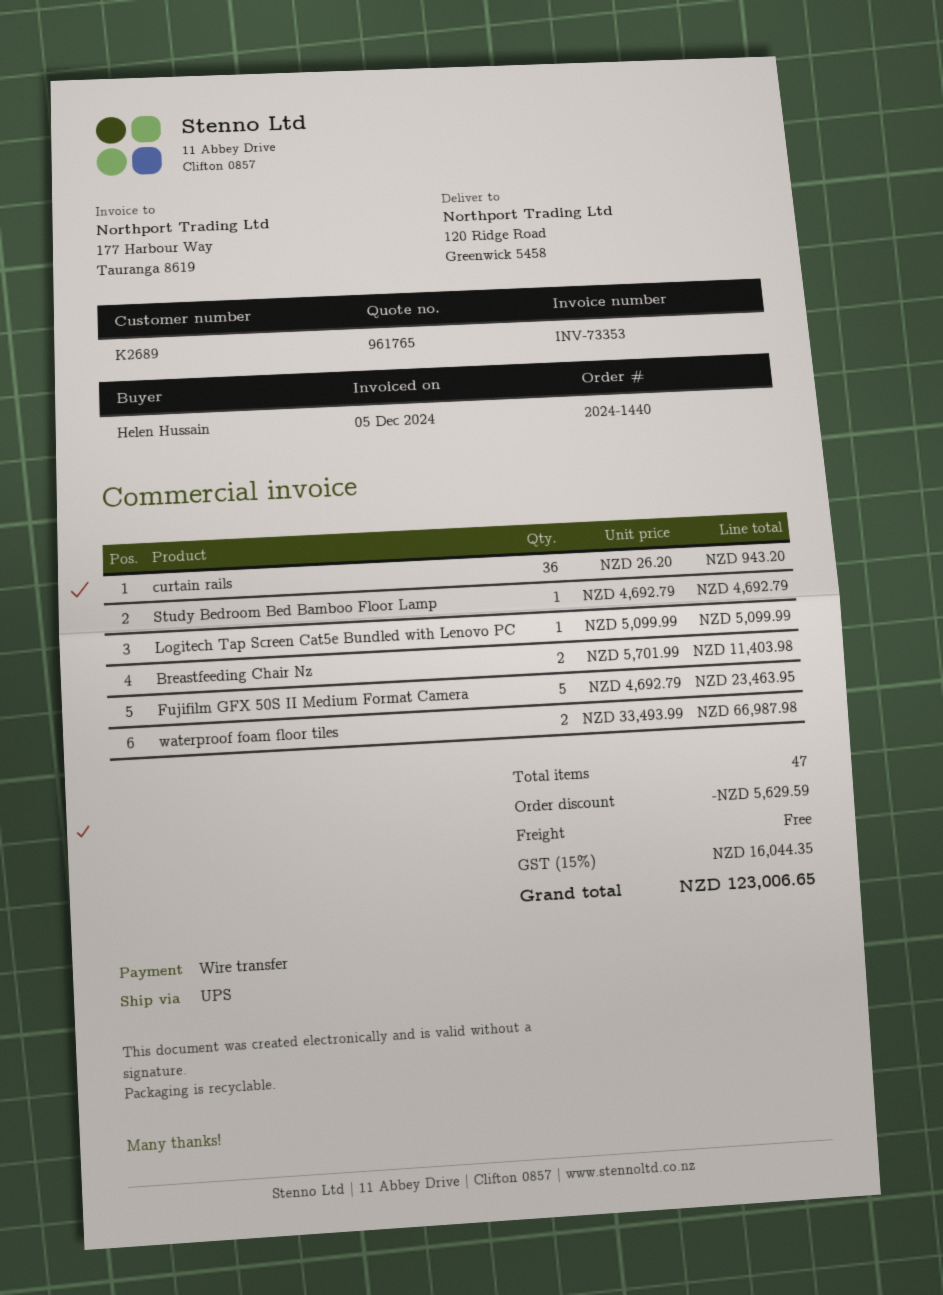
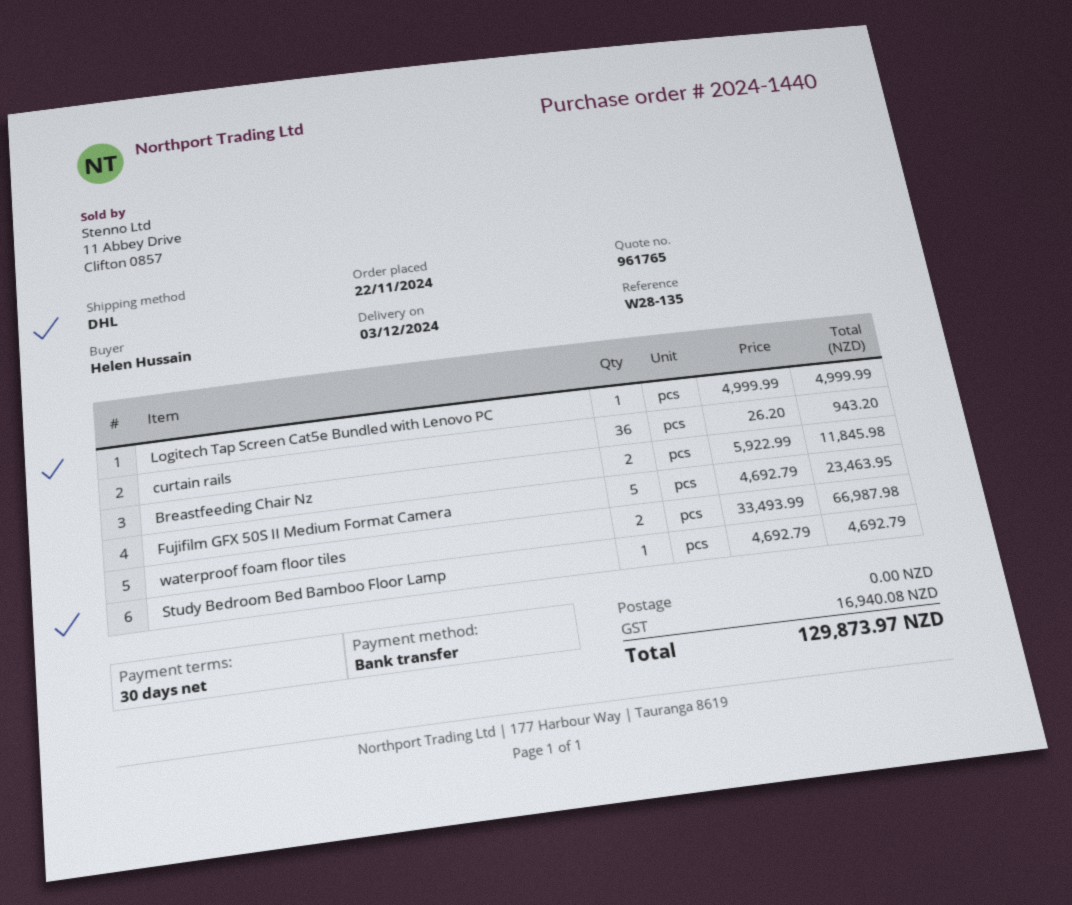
shipping method: UPS -> DHL
Logitech Tap Screen Cat5e Bundled with Lenovo PC: 1 x 5099.99 = 5099.99 -> 1 x 4999.99 = 4999.99
Breastfeeding Chair Nz: 2 x 5701.99 = 11403.98 -> 2 x 5922.99 = 11845.98
discount: 5629.59 -> none
tax: 16044.35 -> 16940.08
total: 123006.65 -> 129873.97

